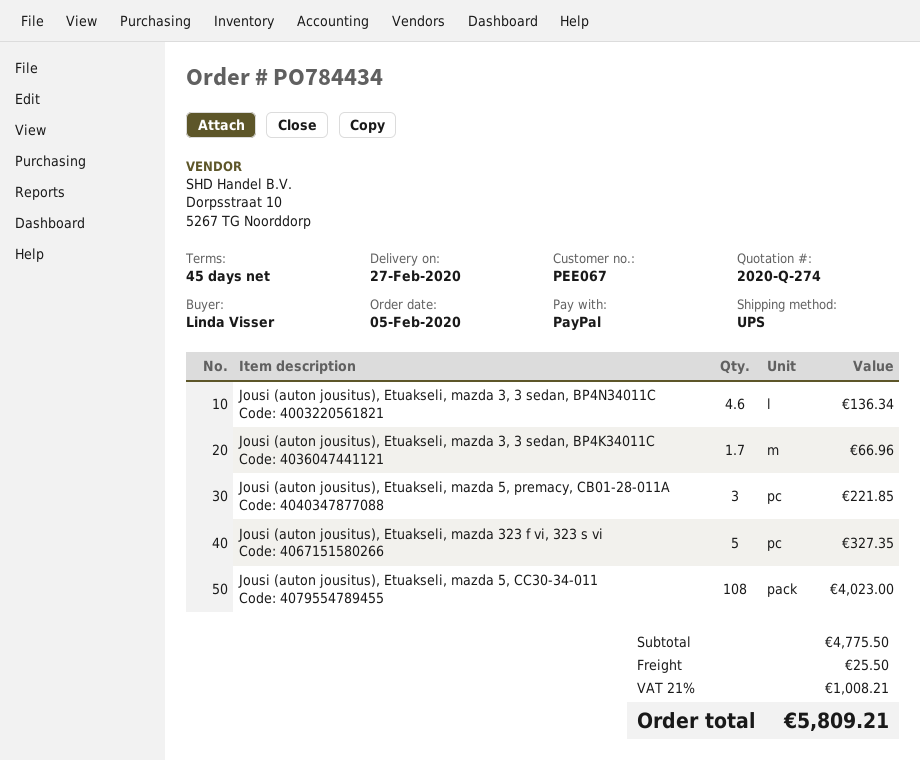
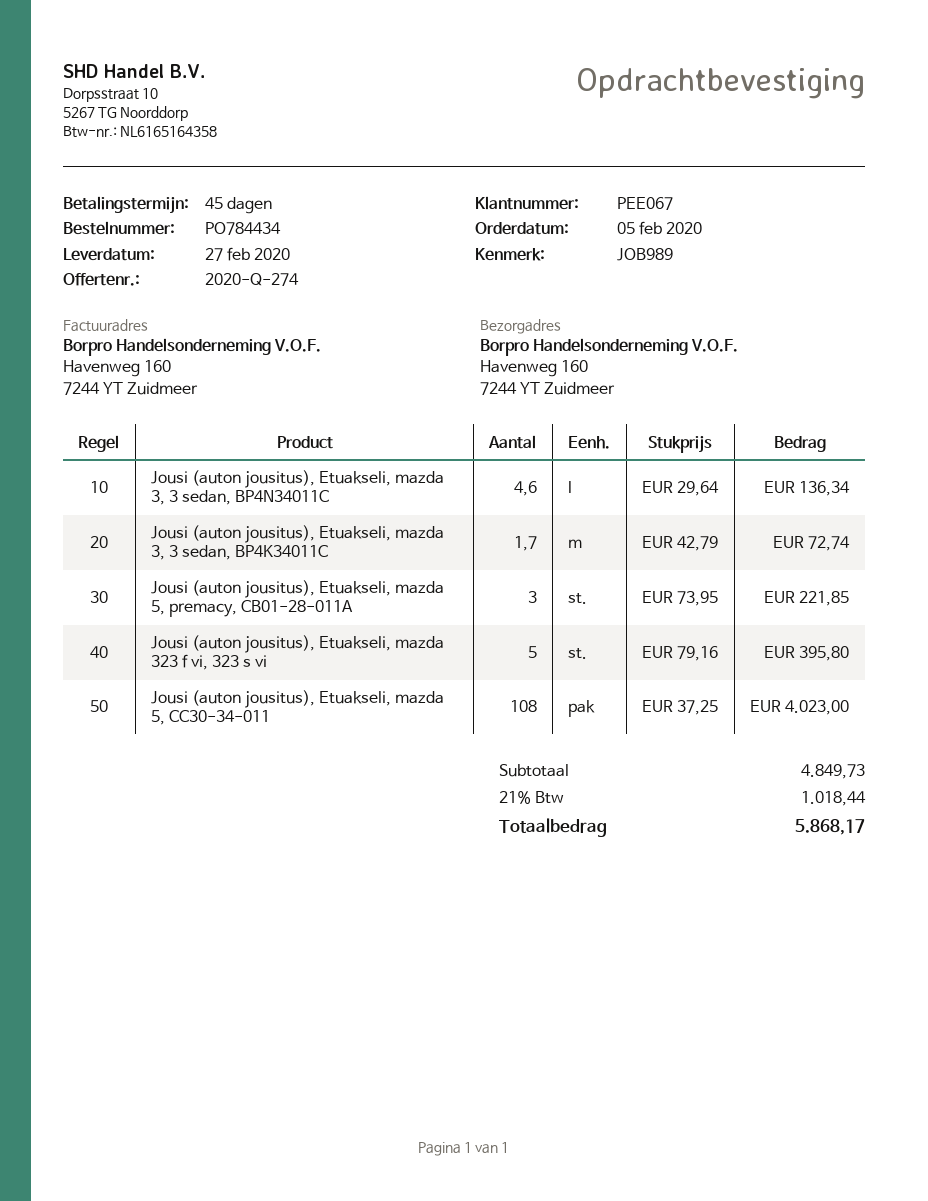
Jousi (auton jousitus), Etuakseli, mazda 3, 3 sedan, BP4K34011C: 1.7 for 66.96 -> 1.7 for 72.74
Jousi (auton jousitus), Etuakseli, mazda 323 f vi, 323 s vi: 5 for 327.35 -> 5 for 395.80
subtotal: 4775.50 -> 4849.73
shipping: 25.50 -> none
tax: 21% = 1008.21 -> 21% = 1018.44
total: 5809.21 -> 5868.17

